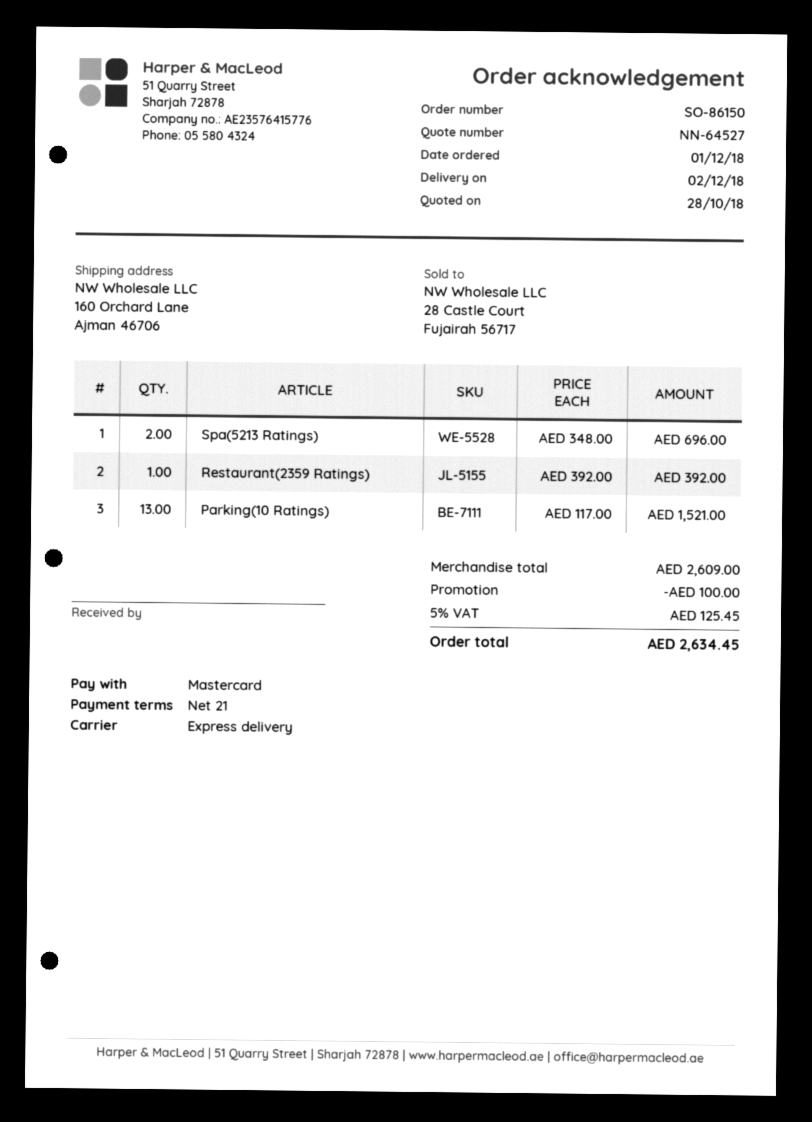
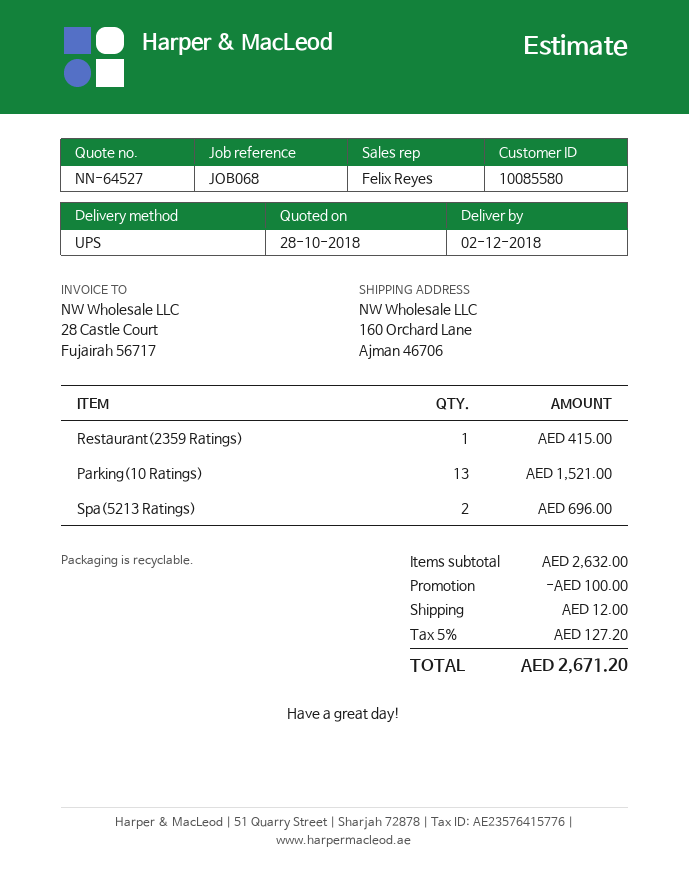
shipping method: express -> UPS
Restaurant(2359 Ratings): 1 for 392.00 -> 1 for 415.00
subtotal: 2609.00 -> 2632.00
shipping: none -> 12.00
tax: 5% = 125.45 -> 5% = 127.20
total: 2634.45 -> 2671.20

